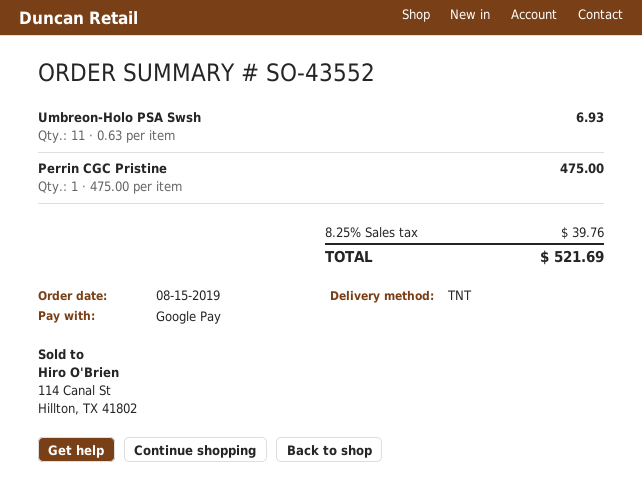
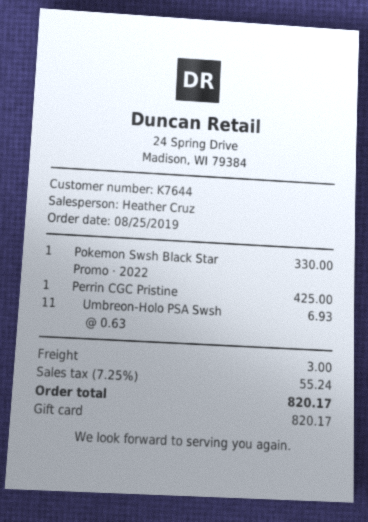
order date: 2019-08-15 -> 2019-08-25
payment method: Google Pay -> gift card
Perrin CGC Pristine: 1 x 475.00 = 475.00 -> 1 x 425.00 = 425.00
Pokemon Swsh Black Star Promo · 2022: none -> 1 x 330.00 = 330.00
shipping: none -> 3.00
tax: 8.25% = 39.76 -> 7.25% = 55.24
total: 521.69 -> 820.17

